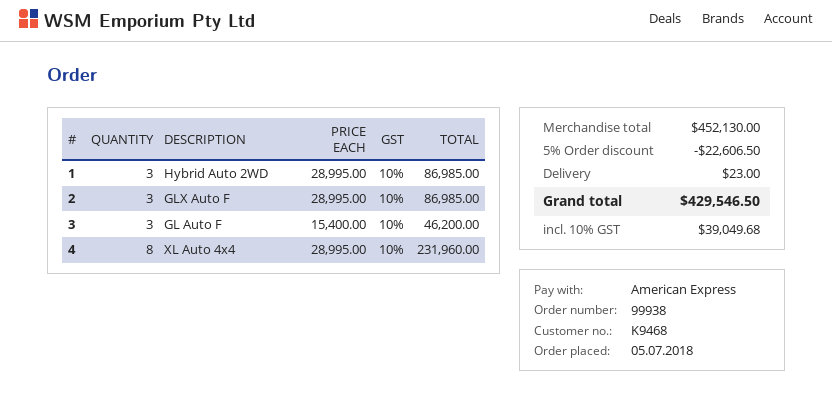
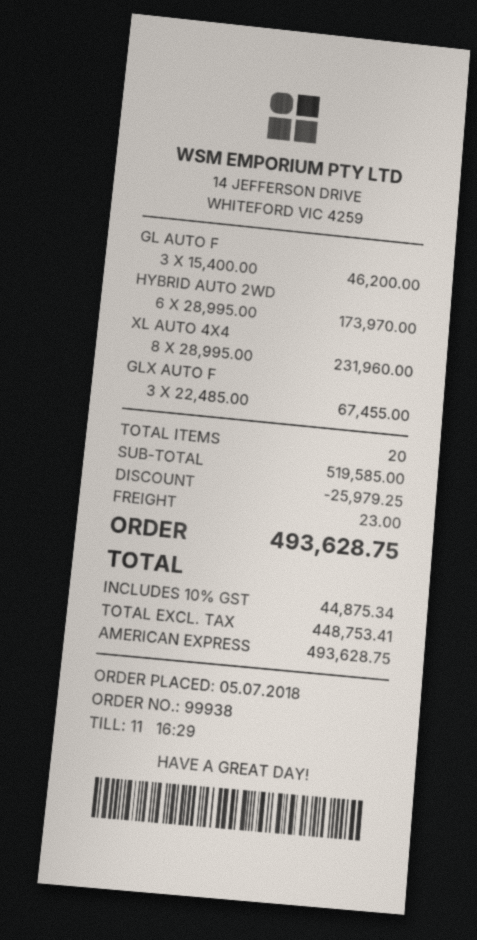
Hybrid Auto 2WD: 3 x 28995.00 = 86985.00 -> 6 x 28995.00 = 173970.00
GLX Auto F: 3 x 28995.00 = 86985.00 -> 3 x 22485.00 = 67455.00
subtotal: 452130.00 -> 519585.00
discount: 22606.50 -> 25979.25
tax: 10% = 39049.68 -> 10% = 44875.34
total: 429546.50 -> 493628.75

